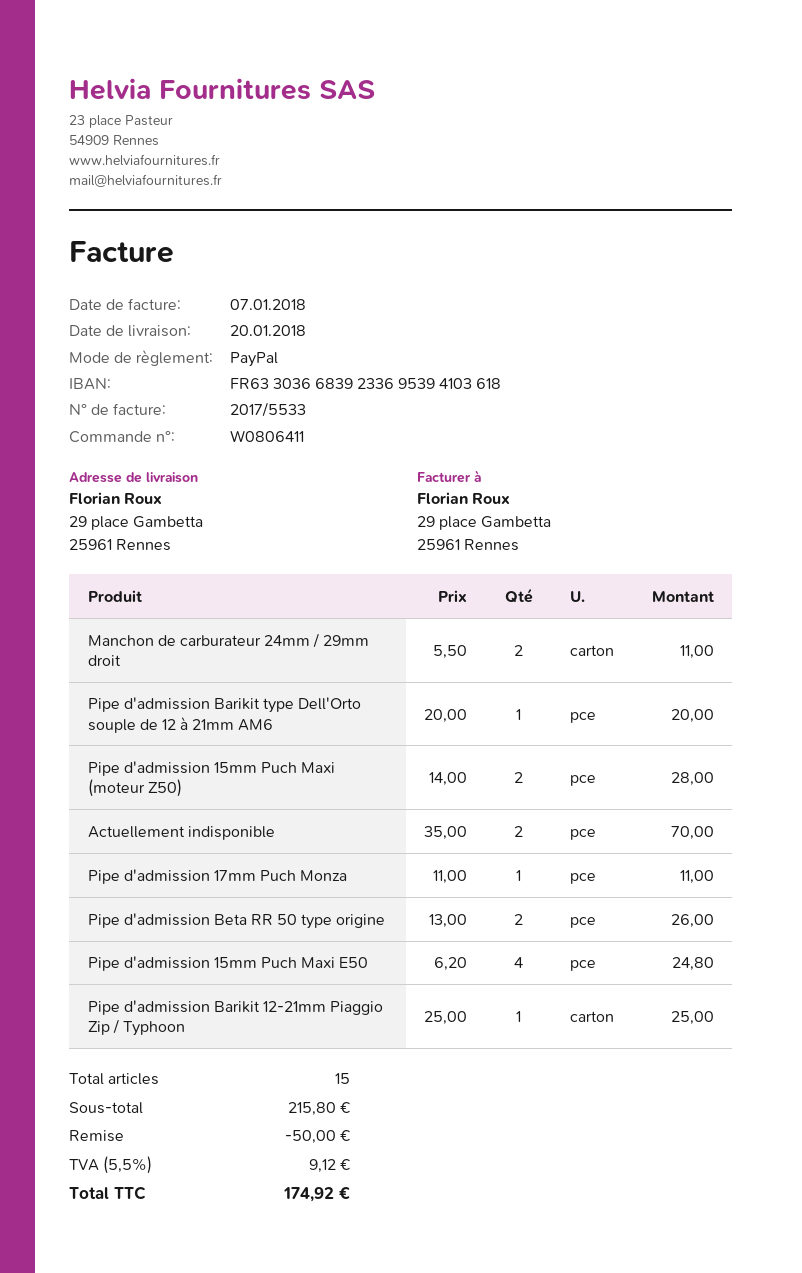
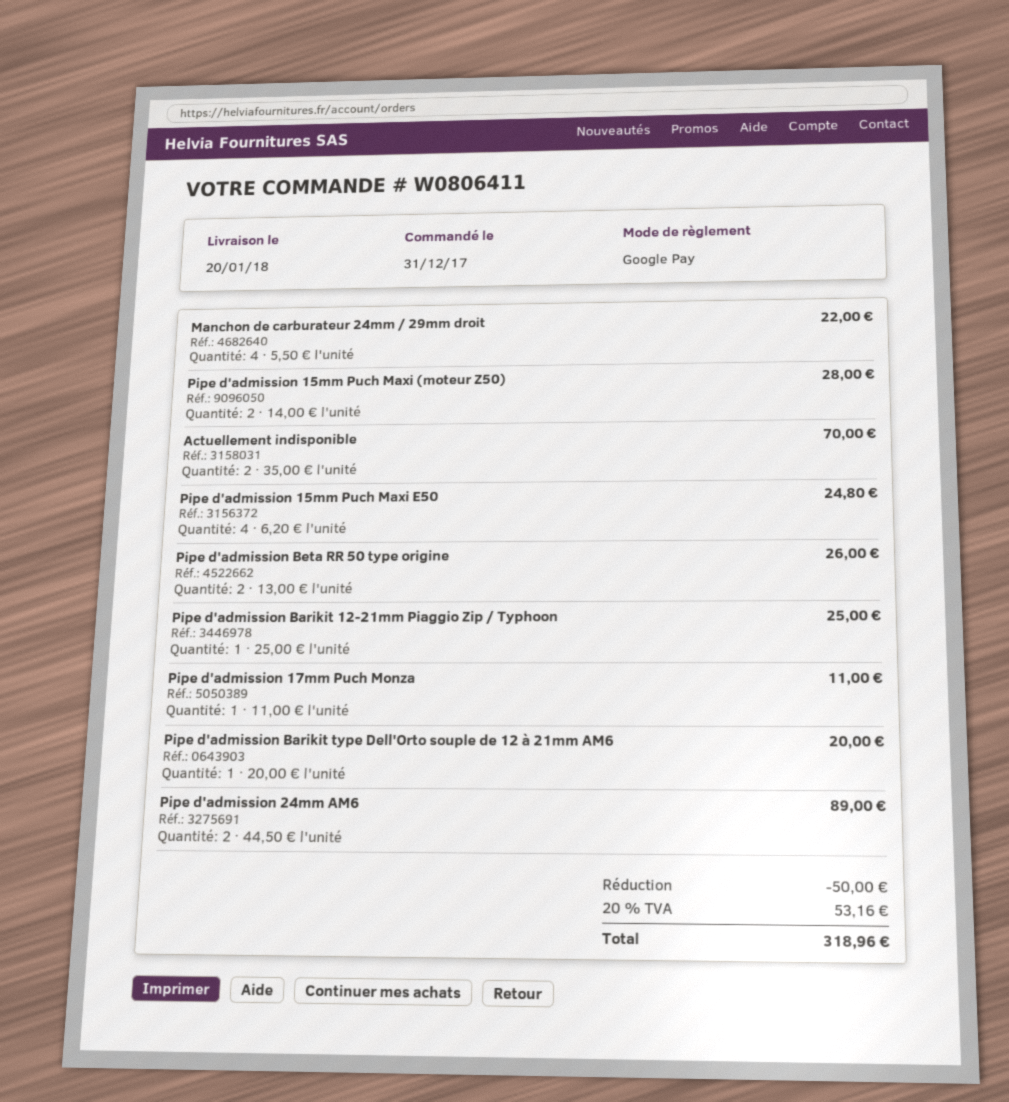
payment method: PayPal -> Google Pay
Manchon de carburateur 24mm / 29mm droit: 2 x 5.50 = 11.00 -> 4 x 5.50 = 22.00
Pipe d'admission 24mm AM6: none -> 2 x 44.50 = 89.00
tax: 5.5% = 9.12 -> 20% = 53.16
total: 174.92 -> 318.96

